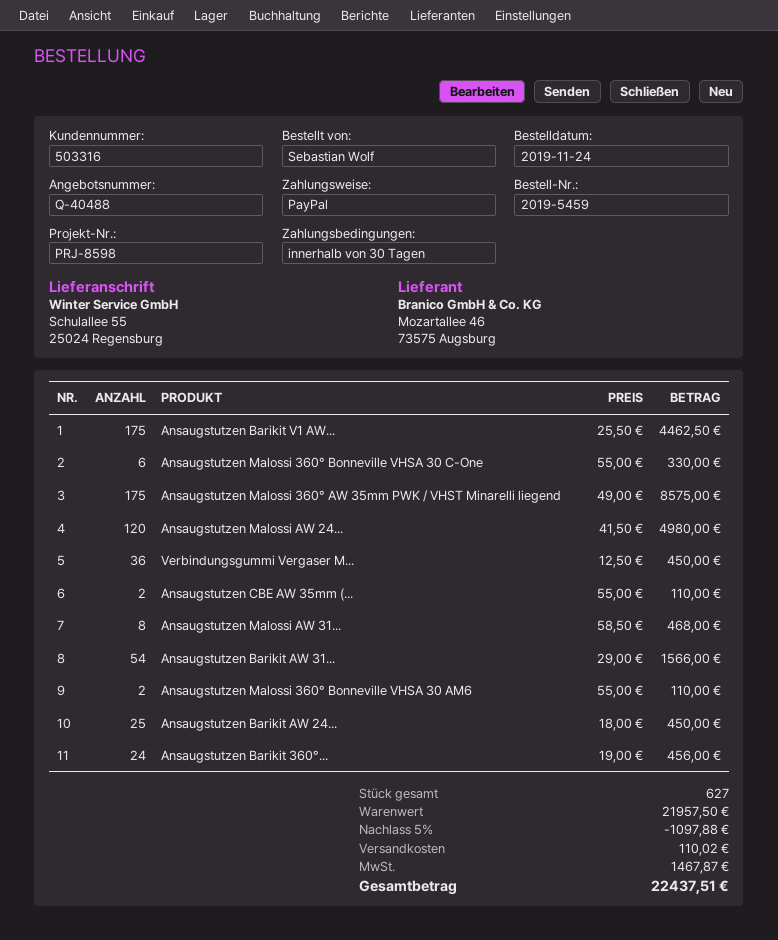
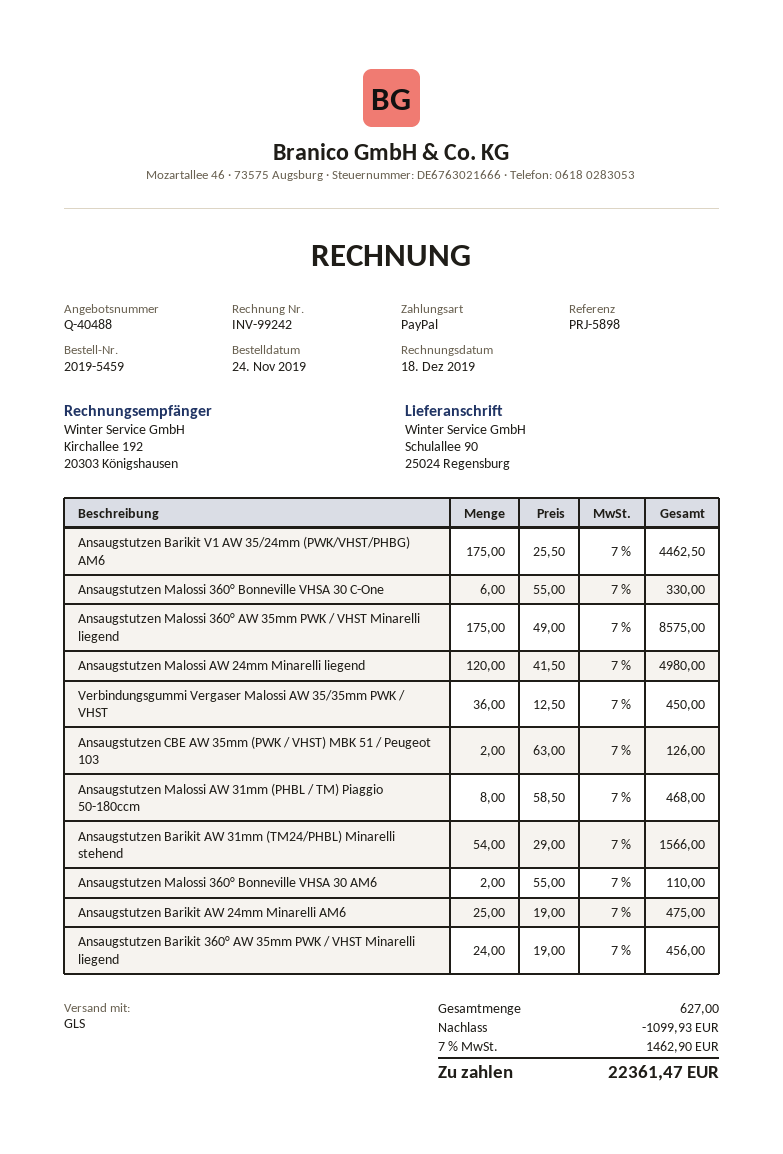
reference: PRJ-8598 -> PRJ-5898
ship to: Schulallee 55, 25024 Regensburg -> Schulallee 90, 25024 Regensburg
Ansaugstutzen CBE AW 35mm (...: 2 x 55.00 = 110.00 -> 2 x 63.00 = 126.00
Ansaugstutzen Barikit AW 24...: 25 x 18.00 = 450.00 -> 25 x 19.00 = 475.00
discount: 1097.88 -> 1099.93
shipping: 110.02 -> none
tax: 1467.87 -> 1462.90
total: 22437.51 -> 22361.47

